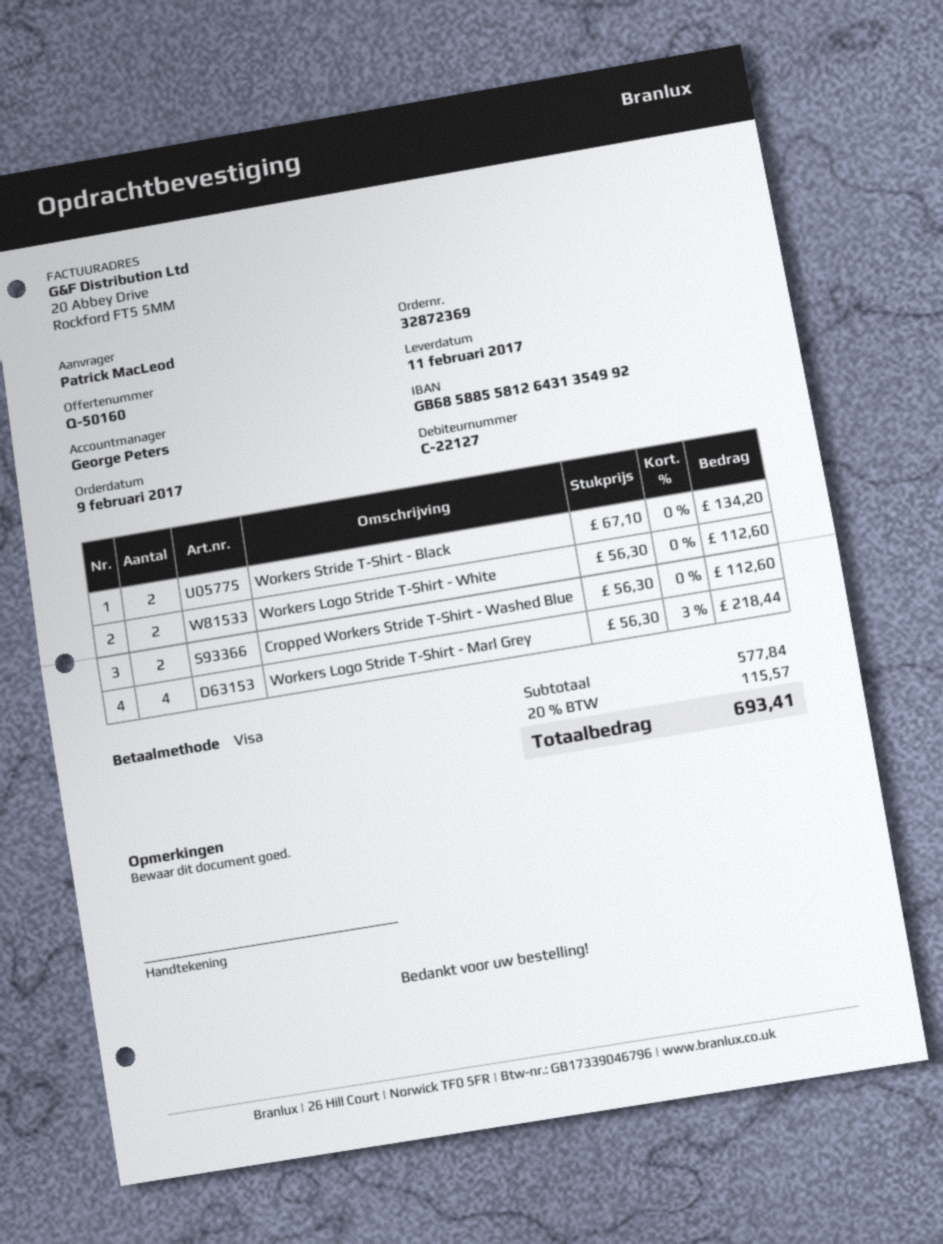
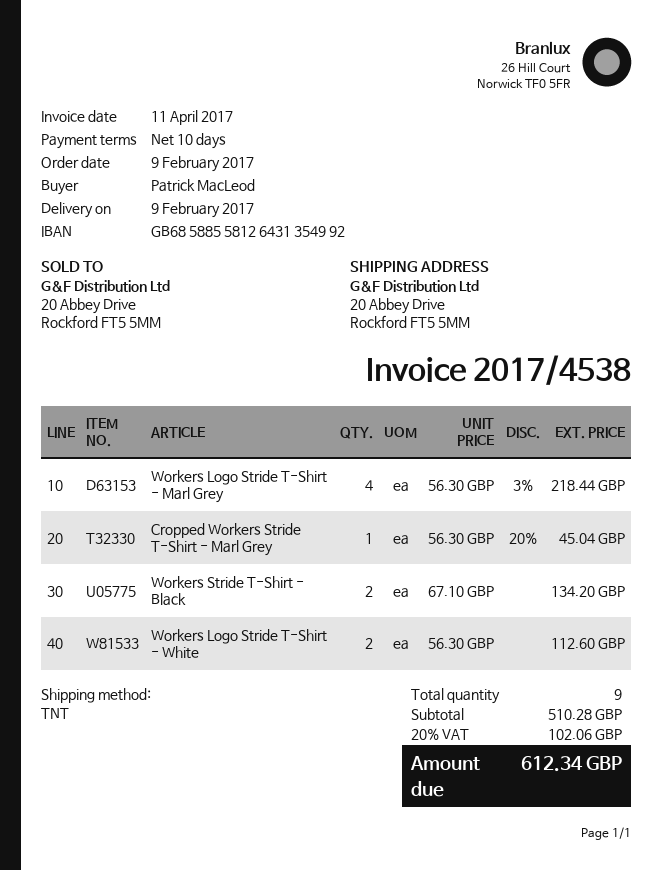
delivery date: 2017-02-11 -> 2017-02-09
Cropped Workers Stride T-Shirt - Washed Blue: 2 x 56.30 = 112.60 -> none
Cropped Workers Stride T-Shirt - Marl Grey: none -> 1 x 56.30 - 20% = 45.04
subtotal: 577.84 -> 510.28
tax: 20% = 115.57 -> 20% = 102.06
total: 693.41 -> 612.34

